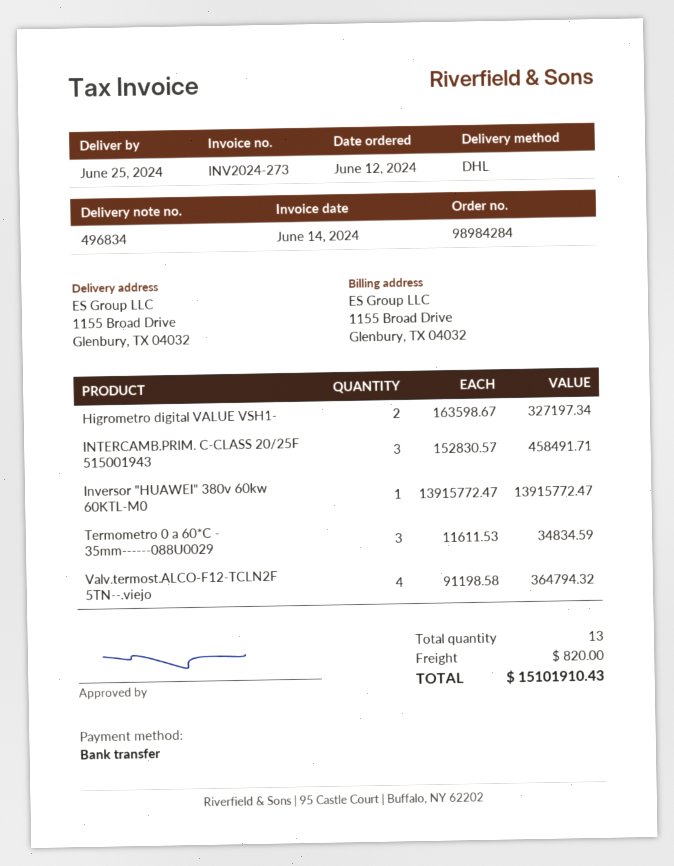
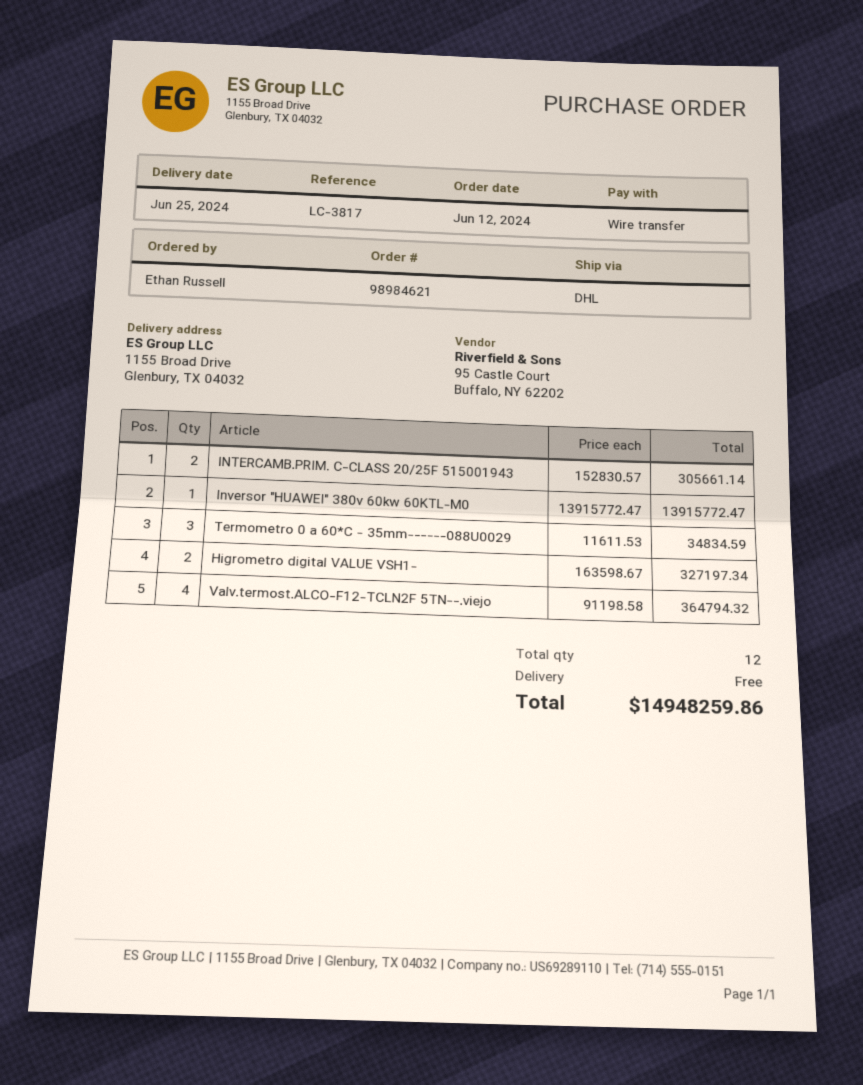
order number: 98984284 -> 98984621
INTERCAMB.PRIM. C-CLASS 20/25F 515001943: 3 x 152830.57 = 458491.71 -> 2 x 152830.57 = 305661.14
total quantity: 13 -> 12
shipping: 820.00 -> 0.00
total: 15101910.43 -> 14948259.86

